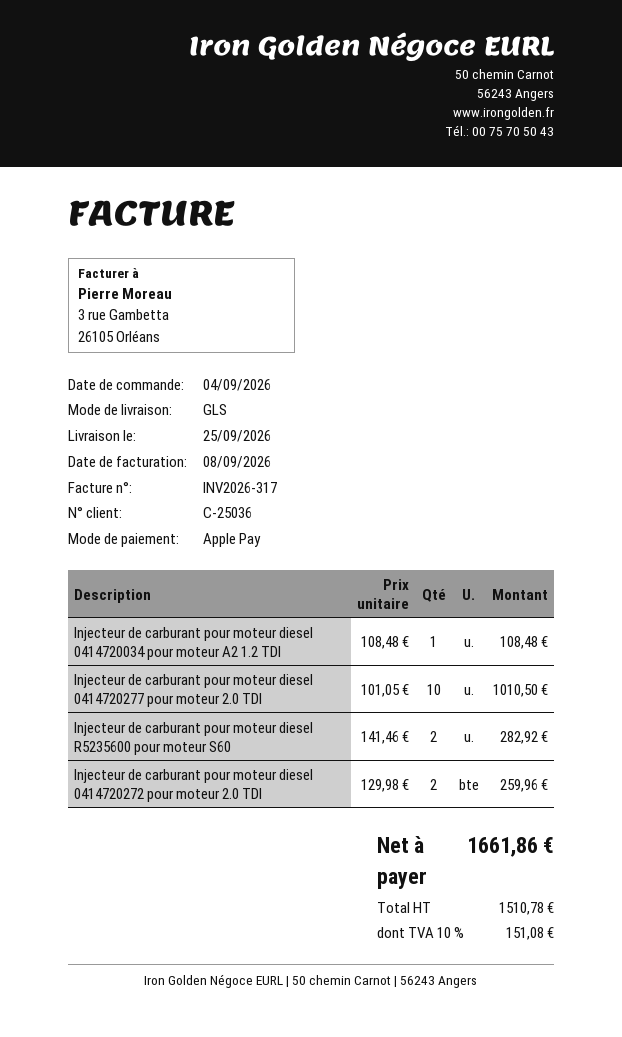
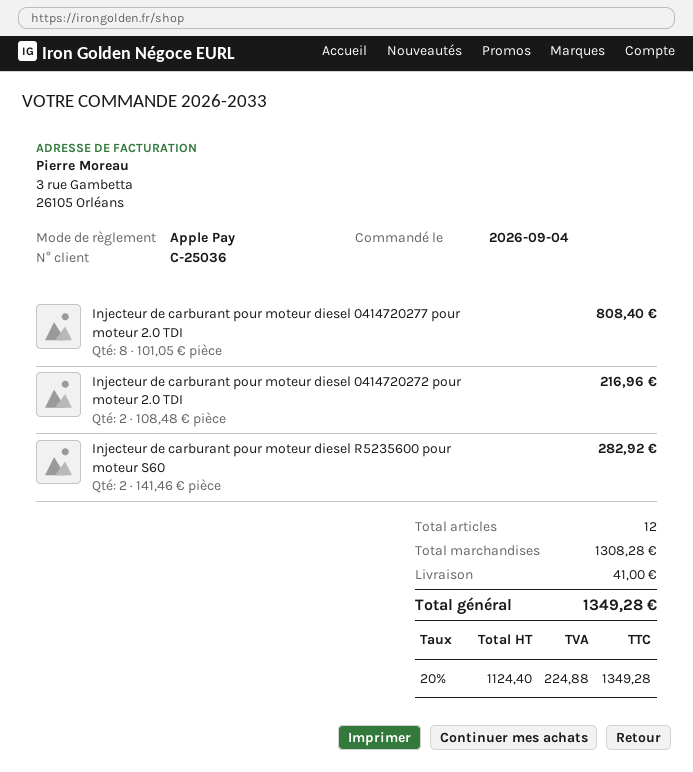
Injecteur de carburant pour moteur diesel 0414720034 pour moteur A2 1.2 TDl: 1 x 108.48 = 108.48 -> none
Injecteur de carburant pour moteur diesel 0414720277 pour moteur 2.0 TDI: 10 x 101.05 = 1010.50 -> 8 x 101.05 = 808.40
Injecteur de carburant pour moteur diesel 0414720272 pour moteur 2.0 TDI: 2 x 129.98 = 259.96 -> 2 x 108.48 = 216.96
shipping: none -> 41.00
net: 1510.78 -> 1124.40
tax: 10% = 151.08 -> 20% = 224.88
total: 1661.86 -> 1349.28

